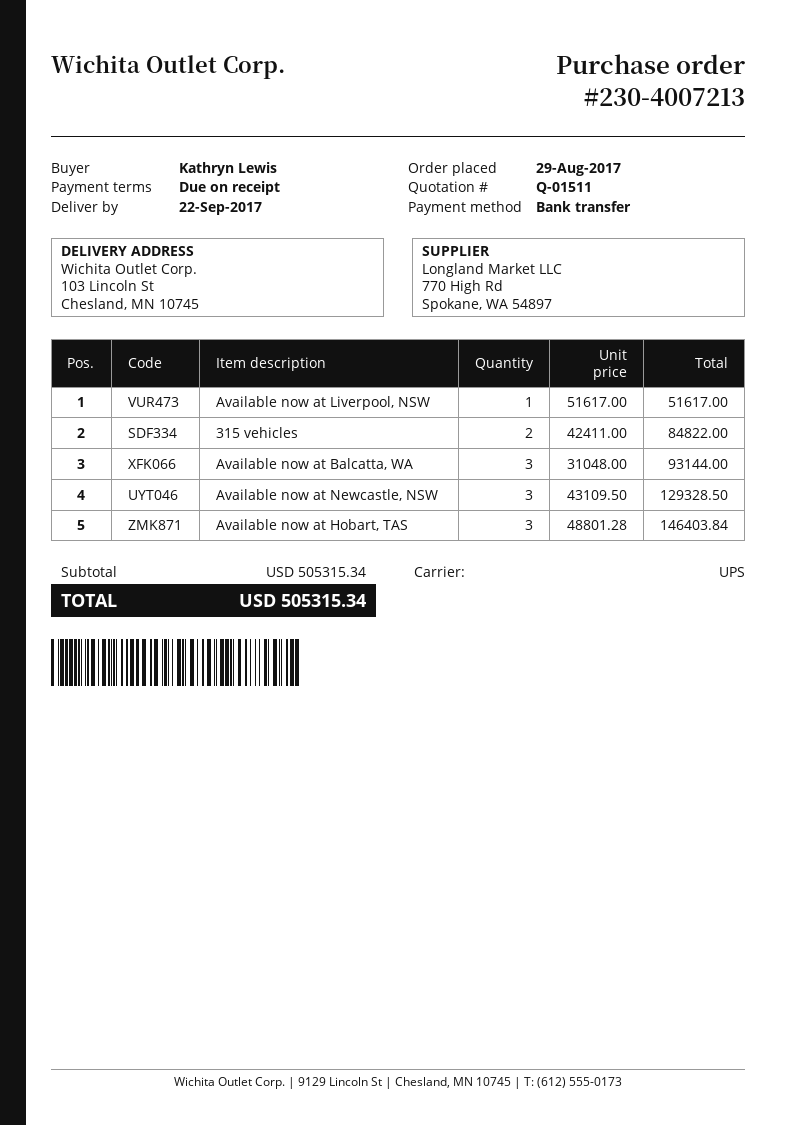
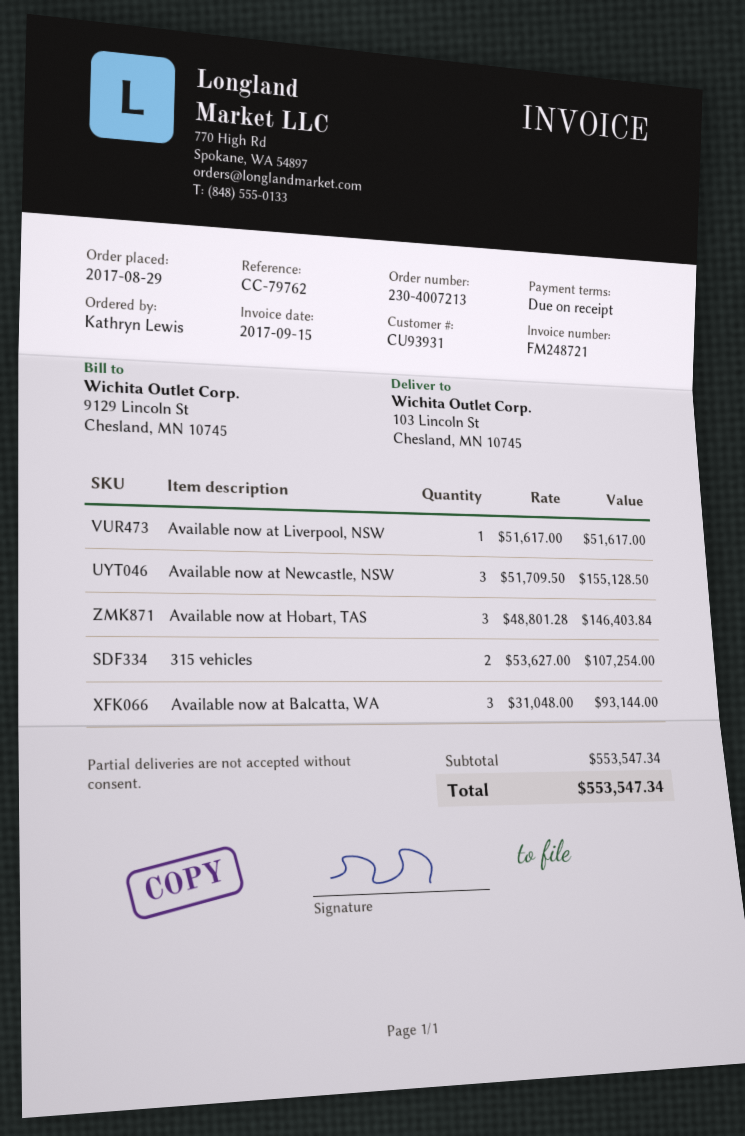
315 vehicles: 2 x 42411.00 = 84822.00 -> 2 x 53627.00 = 107254.00
Available now at Newcastle, NSW: 3 x 43109.50 = 129328.50 -> 3 x 51709.50 = 155128.50
subtotal: 505315.34 -> 553547.34
total: 505315.34 -> 553547.34

